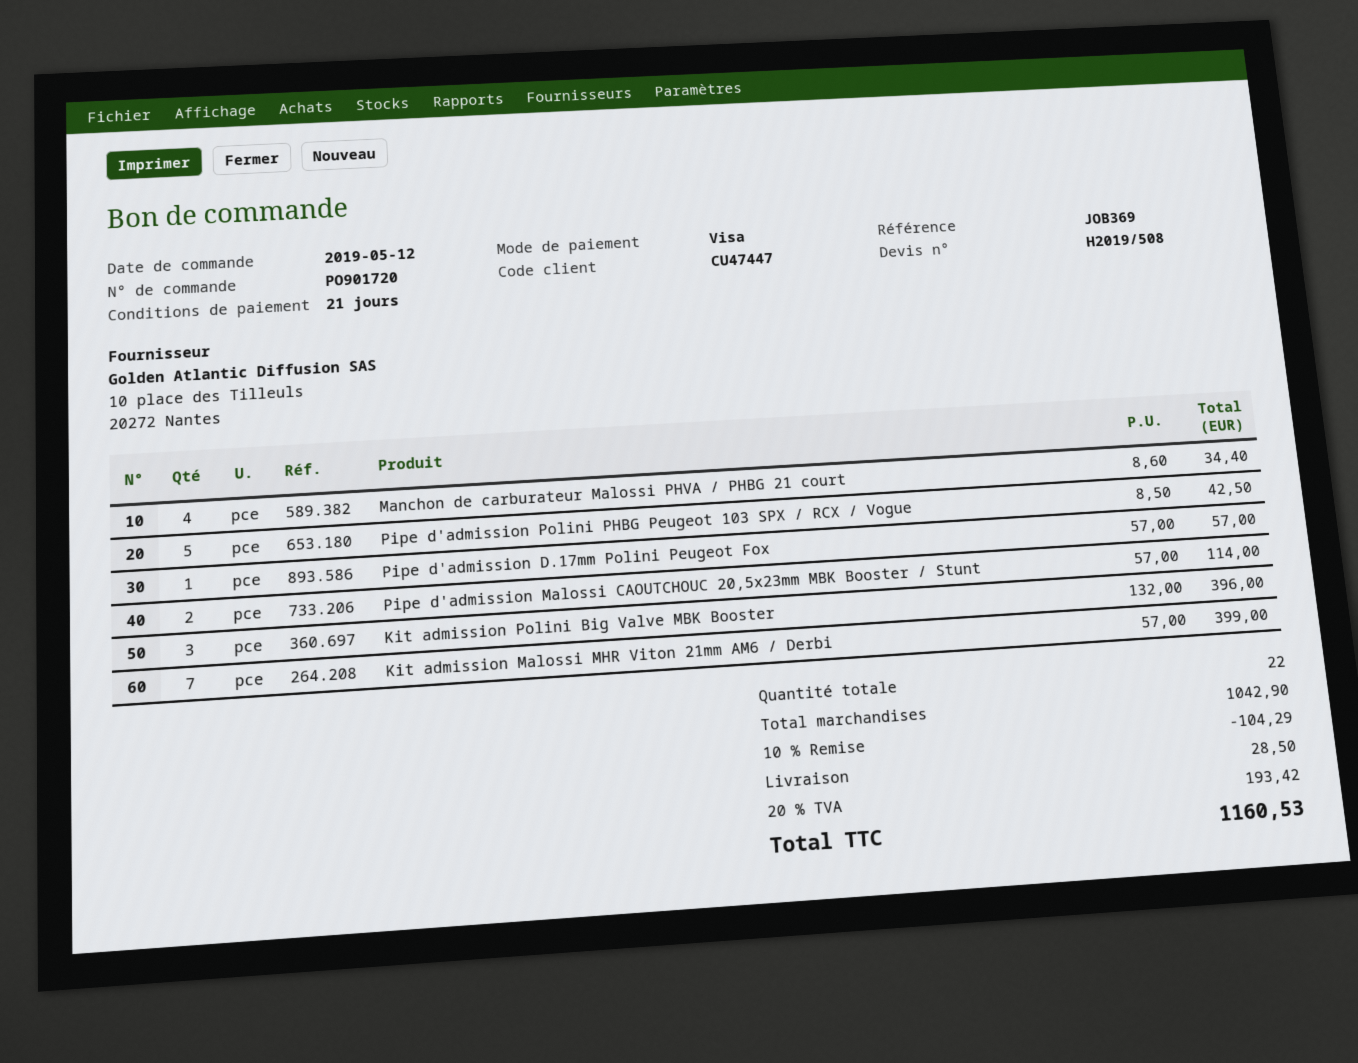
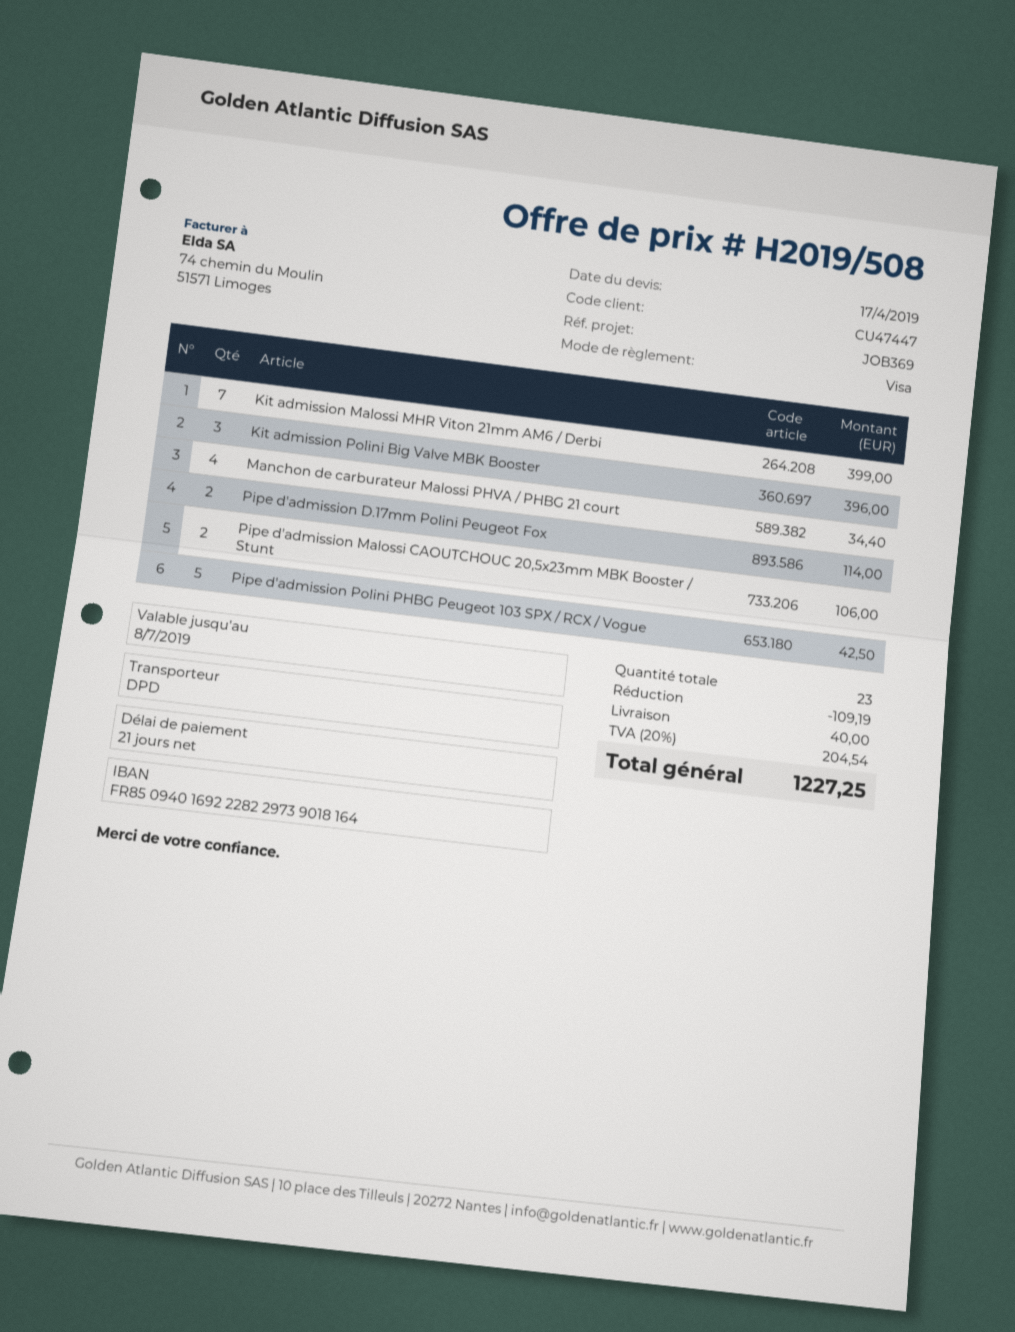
Pipe d'admission D.17mm Polini Peugeot Fox: 1 for 57.00 -> 2 for 114.00
Pipe d'admission Malossi CAOUTCHOUC 20,5x23mm MBK Booster / Stunt: 2 for 114.00 -> 2 for 106.00
total quantity: 22 -> 23
discount: 104.29 -> 109.19
shipping: 28.50 -> 40.00
tax: 20% = 193.42 -> 20% = 204.54
total: 1160.53 -> 1227.25

